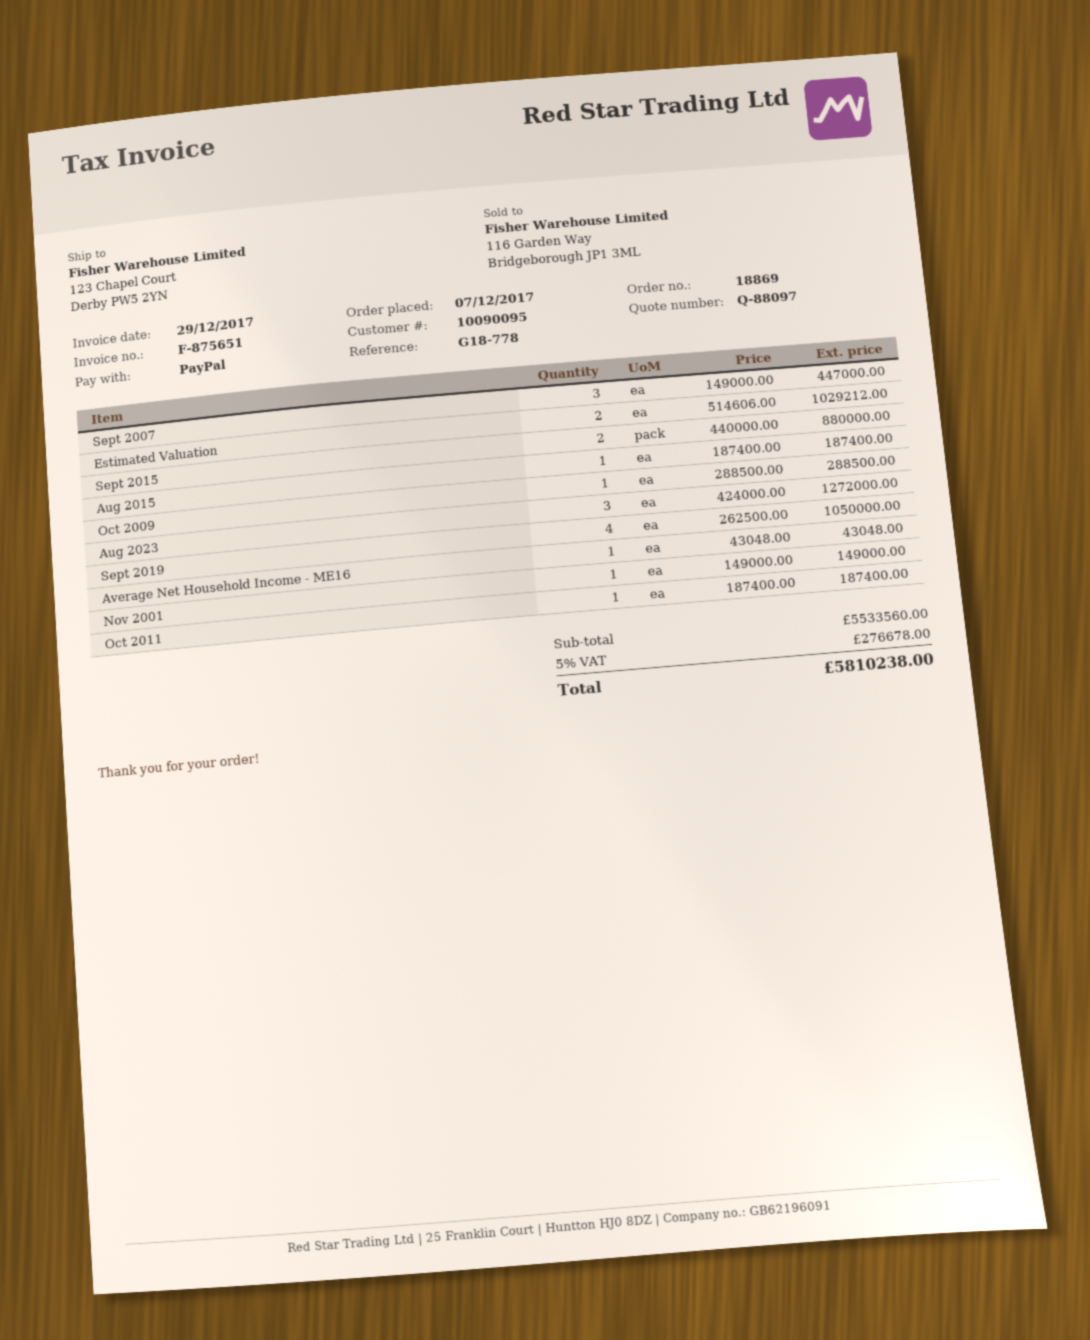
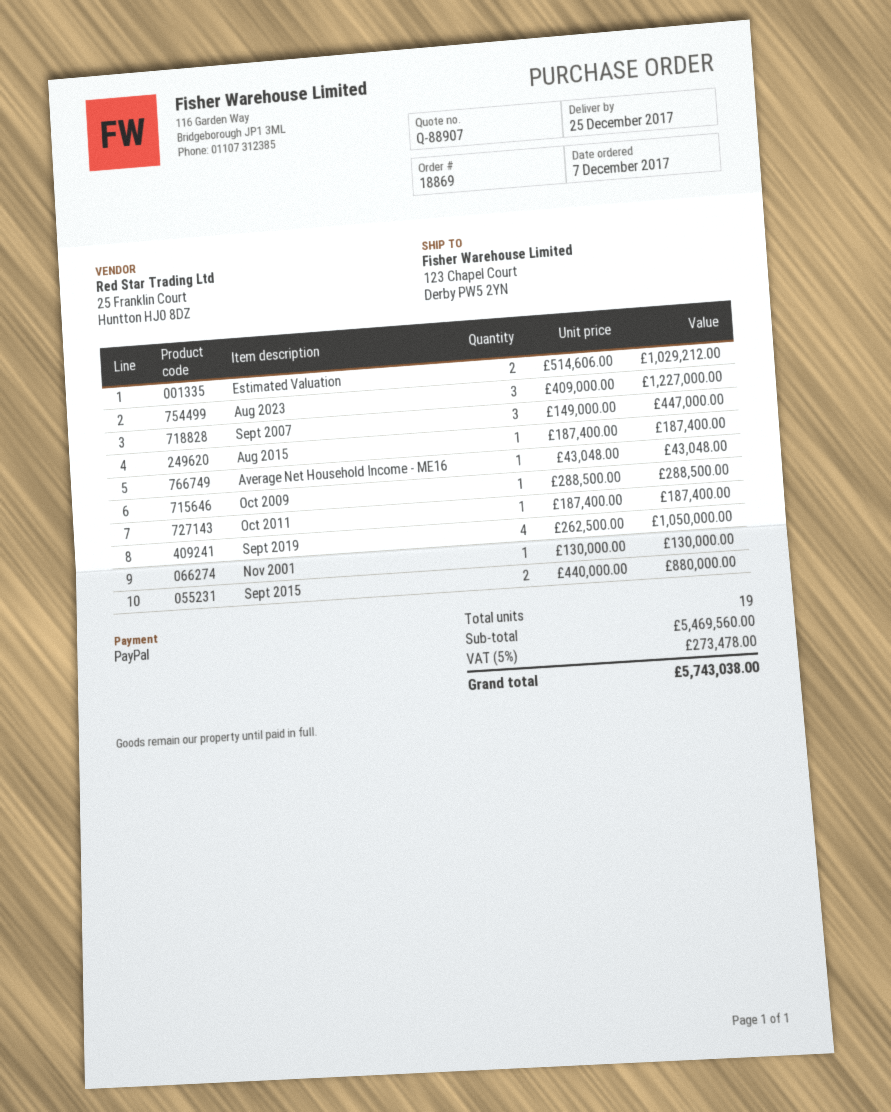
quote number: Q-88097 -> Q-88907
Aug 2023: 3 x 424000.00 = 1272000.00 -> 3 x 409000.00 = 1227000.00
Nov 2001: 1 x 149000.00 = 149000.00 -> 1 x 130000.00 = 130000.00
subtotal: 5533560.00 -> 5469560.00
tax: 5% = 276678.00 -> 5% = 273478.00
total: 5810238.00 -> 5743038.00

